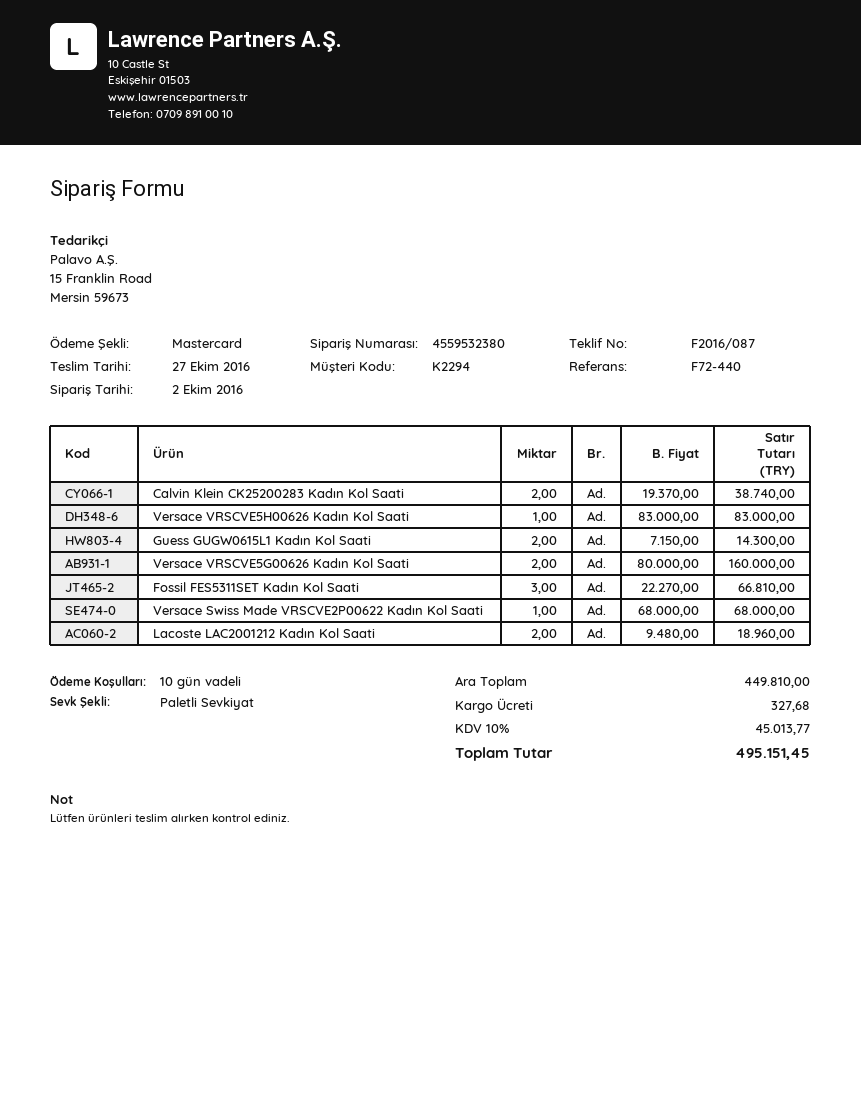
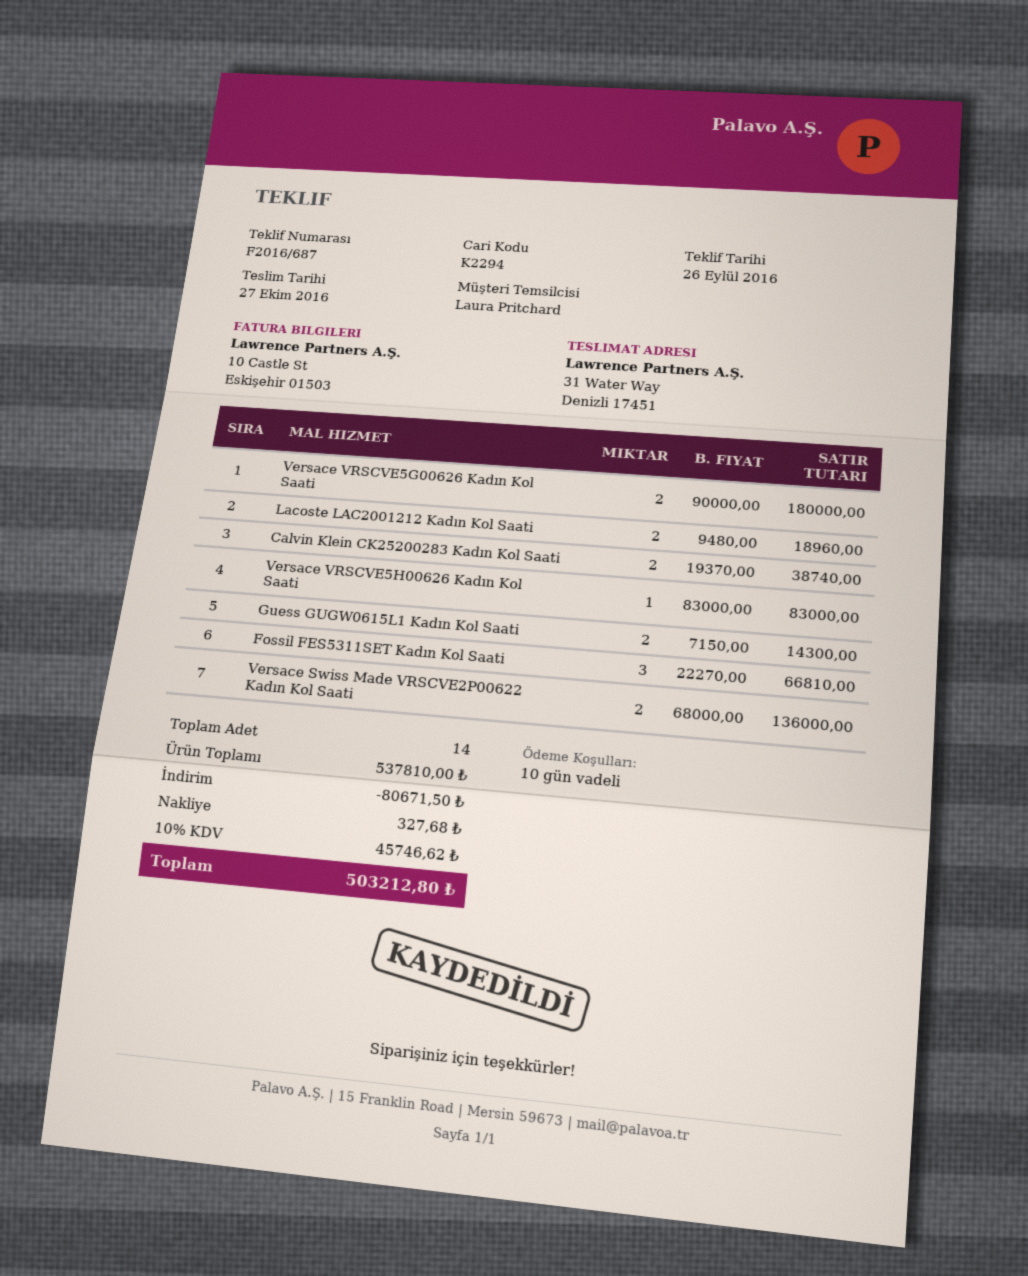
quote number: F2016/087 -> F2016/687
Versace VRSCVE5G00626 Kadın Kol Saati: 2 x 80000.00 = 160000.00 -> 2 x 90000.00 = 180000.00
Versace Swiss Made VRSCVE2P00622 Kadın Kol Saati: 1 x 68000.00 = 68000.00 -> 2 x 68000.00 = 136000.00
subtotal: 449810.00 -> 537810.00
discount: none -> 80671.50
tax: 10% = 45013.77 -> 10% = 45746.62
total: 495151.45 -> 503212.80

